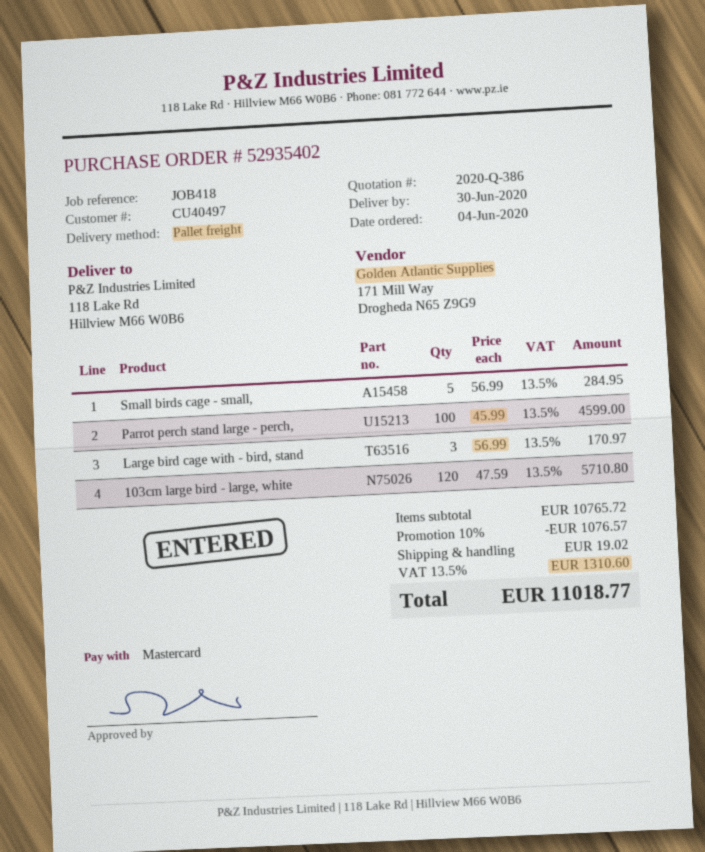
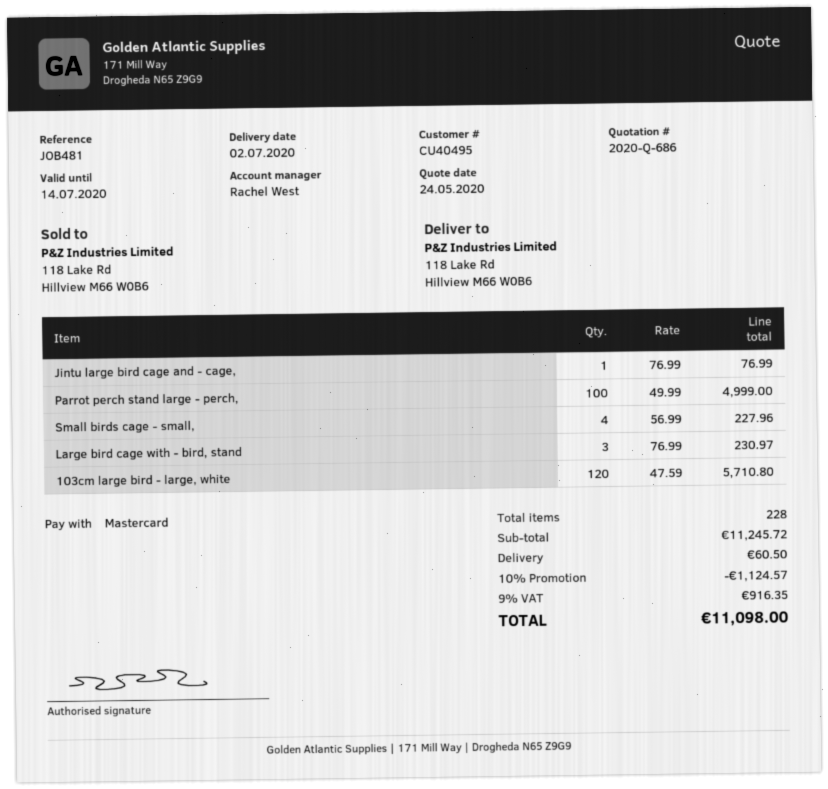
quote number: 2020-Q-386 -> 2020-Q-686
delivery date: 2020-06-30 -> 2020-07-02
customer number: CU40497 -> CU40495
reference: JOB418 -> JOB481
Small birds cage - small,: 5 x 56.99 = 284.95 -> 4 x 56.99 = 227.96
Parrot perch stand large - perch,: 100 x 45.99 = 4599.00 -> 100 x 49.99 = 4999.00
Large bird cage with - bird, stand: 3 x 56.99 = 170.97 -> 3 x 76.99 = 230.97
Jintu large bird cage and - cage,: none -> 1 x 76.99 = 76.99
subtotal: 10765.72 -> 11245.72
discount: 10% = 1076.57 -> 10% = 1124.57
shipping: 19.02 -> 60.50
tax: 13.5% = 1310.60 -> 9% = 916.35
total: 11018.77 -> 11098.00

